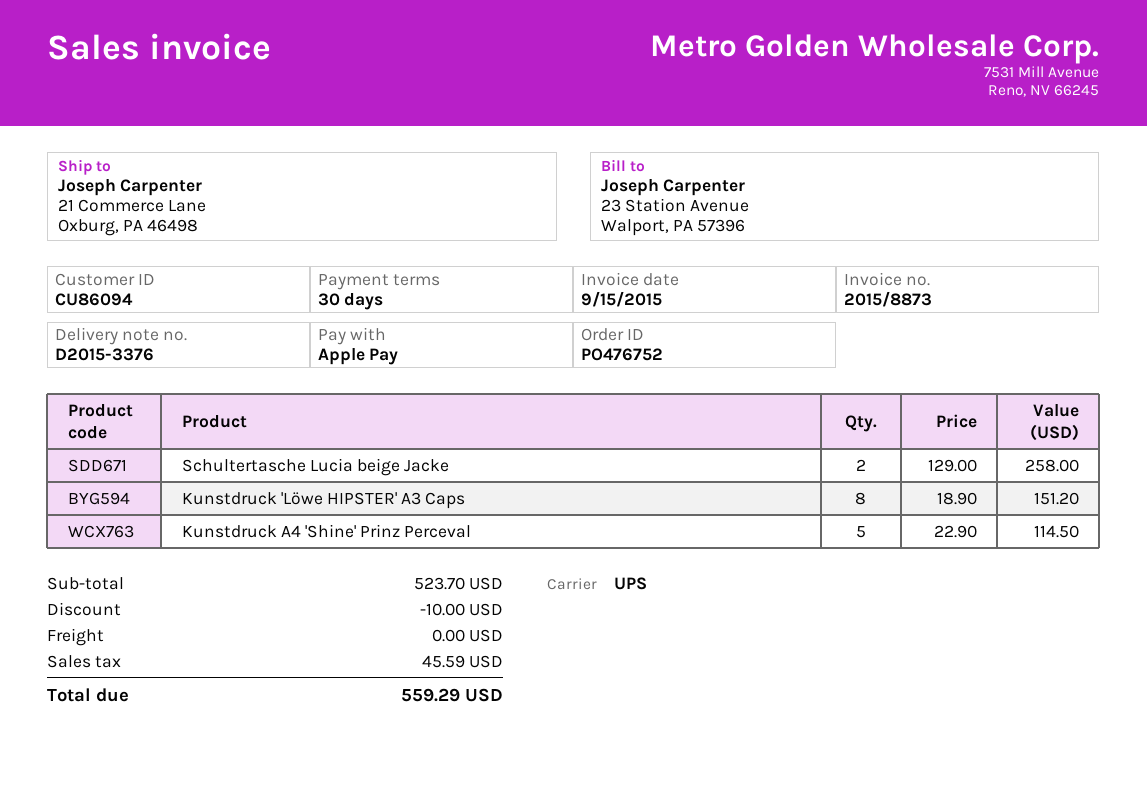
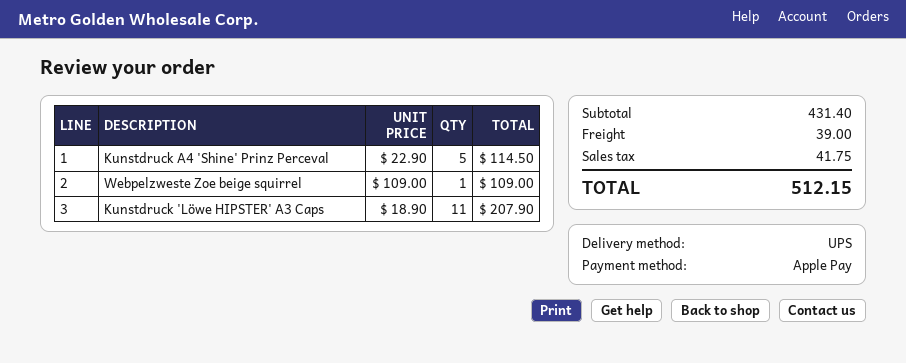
Schultertasche Lucia beige Jacke: 2 x 129.00 = 258.00 -> none
Kunstdruck 'Löwe HIPSTER' A3 Caps: 8 x 18.90 = 151.20 -> 11 x 18.90 = 207.90
Webpelzweste Zoe beige squirrel: none -> 1 x 109.00 = 109.00
subtotal: 523.70 -> 431.40
discount: 10.00 -> none
shipping: 0.00 -> 39.00
tax: 45.59 -> 41.75
total: 559.29 -> 512.15

